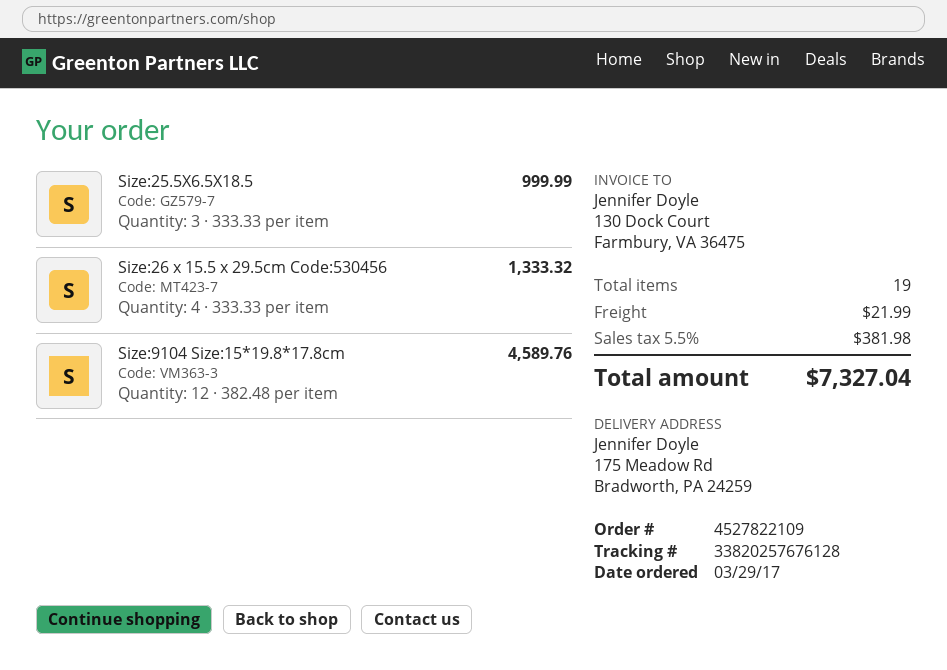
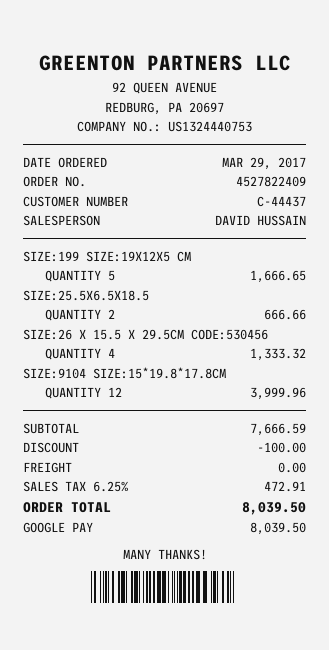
order number: 4527822109 -> 4527822409
Size:25.5X6.5X18.5: 3 for 999.99 -> 2 for 666.66
Size:9104 Size:15*19.8*17.8cm: 12 for 4589.76 -> 12 for 3999.96
SIZE:199 SIZE:19X12X5 CM: none -> 5 for 1666.65
discount: none -> 100.00
shipping: 21.99 -> 0.00
tax: 5.5% = 381.98 -> 6.25% = 472.91
total: 7327.04 -> 8039.50

